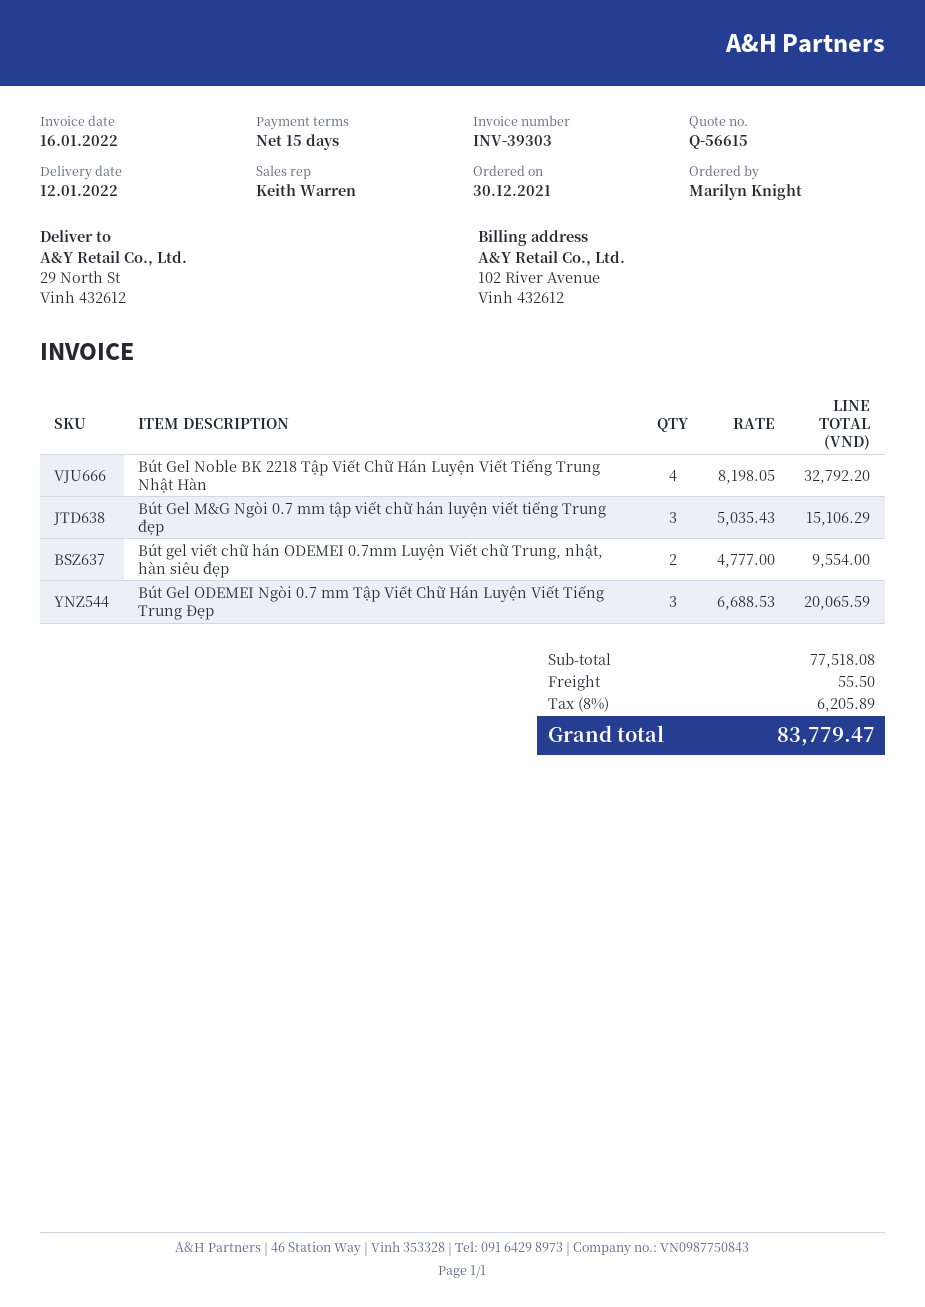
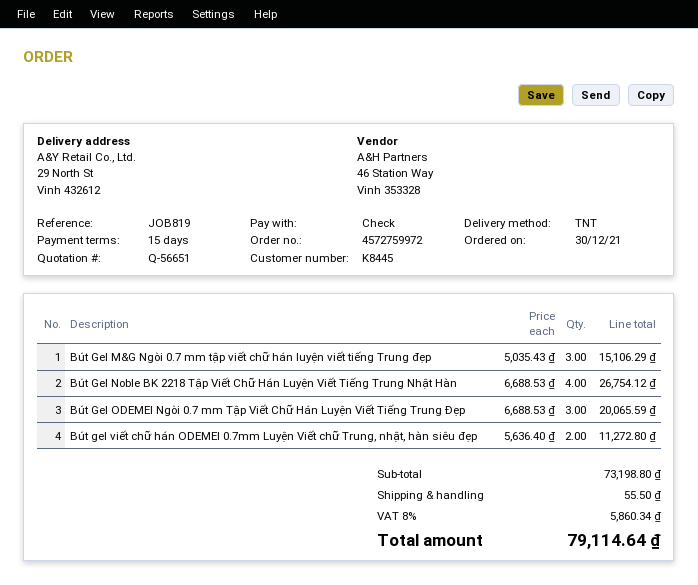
quote number: Q-56615 -> Q-56651
Bút Gel Noble BK 2218 Tập Viết Chữ Hán Luyện Viết Tiếng Trung Nhật Hàn: 4 x 8198.05 = 32792.20 -> 4 x 6688.53 = 26754.12
Bút gel viết chữ hán ODEMEI 0.7mm Luyện Viết chữ Trung, nhật, hàn siêu đẹp: 2 x 4777.00 = 9554.00 -> 2 x 5636.40 = 11272.80
subtotal: 77518.08 -> 73198.80
tax: 8% = 6205.89 -> 8% = 5860.34
total: 83779.47 -> 79114.64

